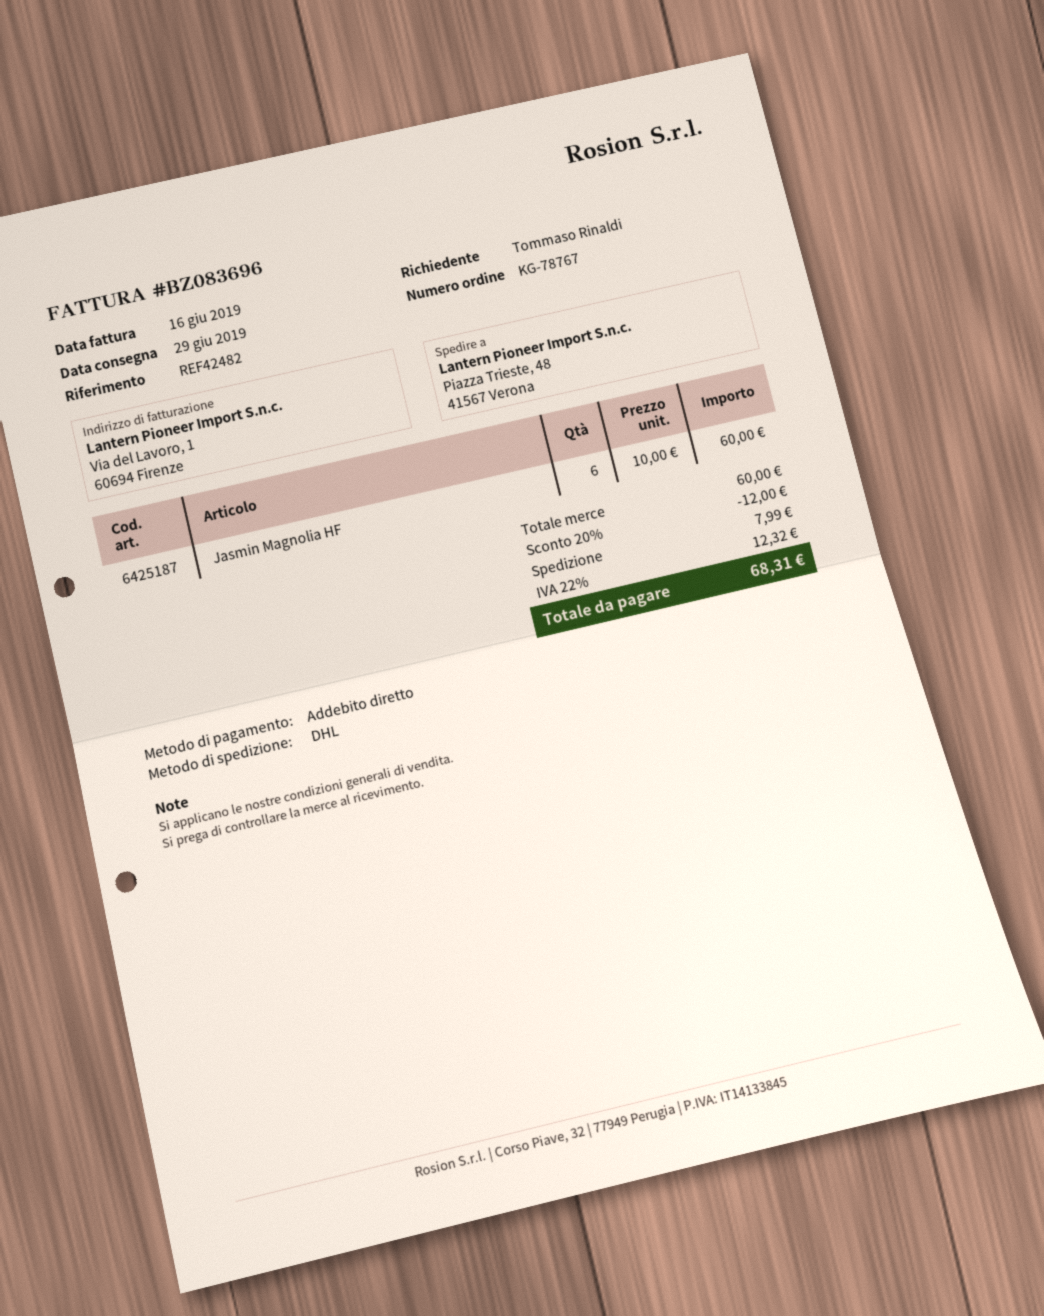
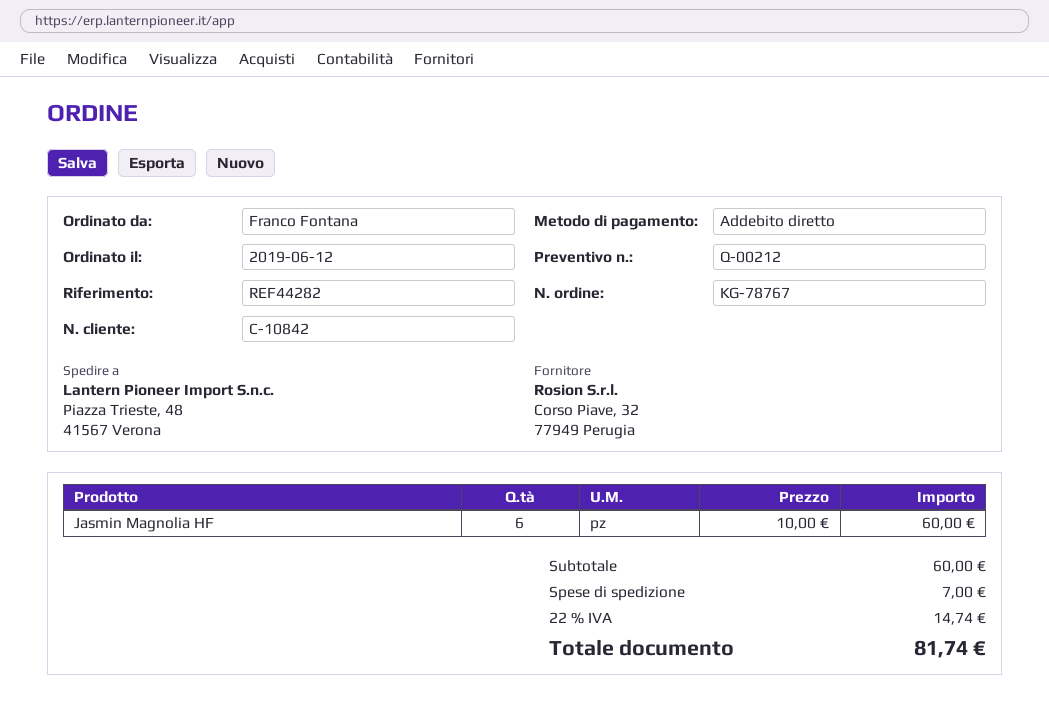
reference: REF42482 -> REF44282
ordered by: Tommaso Rinaldi -> Franco Fontana
discount: 20% = 12.00 -> none
shipping: 7.99 -> 7.00
tax: 22% = 12.32 -> 22% = 14.74
total: 68.31 -> 81.74

